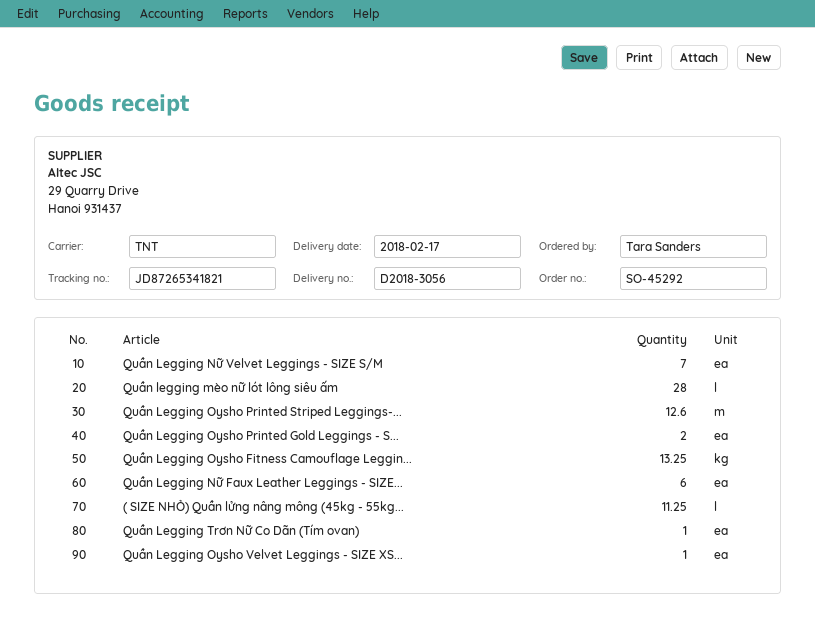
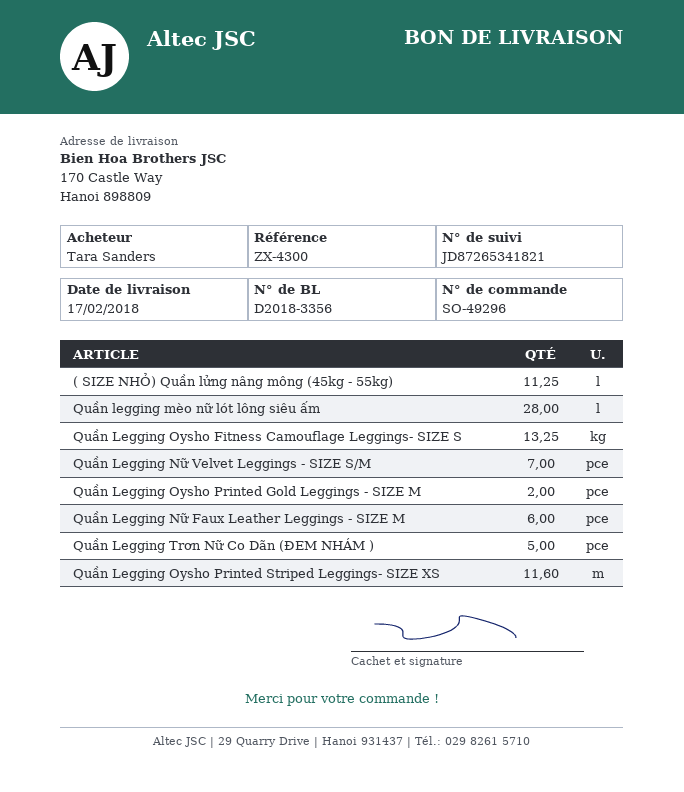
order number: SO-45292 -> SO-49296
delivery note number: D2018-3056 -> D2018-3356
Quần Legging Oysho Printed Striped Leggings-...: 12.6 -> 11.6
Quần Legging Trơn Nữ Co Dãn (Tím ovan): 1 -> none
Quần Legging Oysho Velvet Leggings - SIZE XS...: 1 -> none
Quần Legging Trơn Nữ Co Dãn (ĐEM NHÁM ): none -> 5

